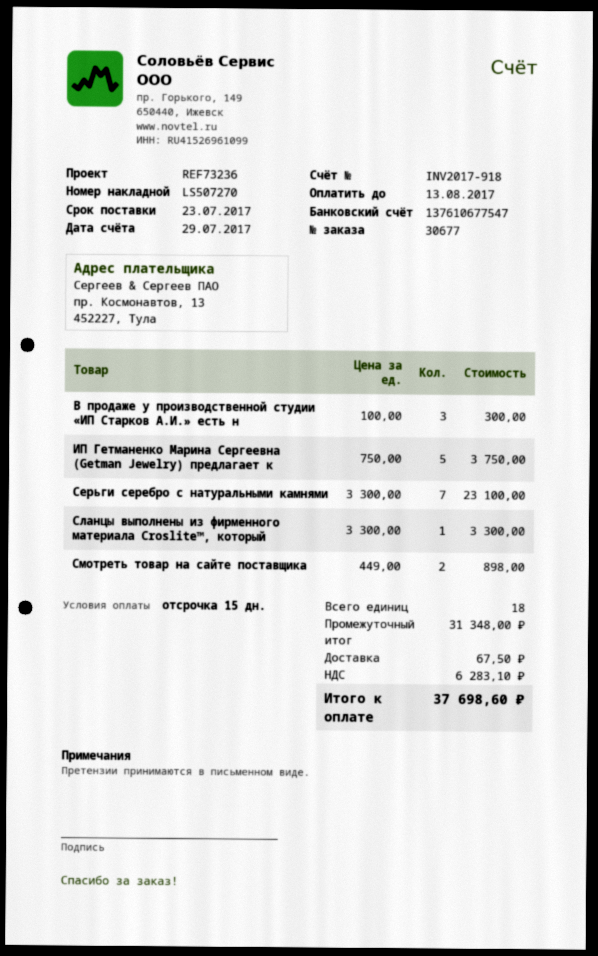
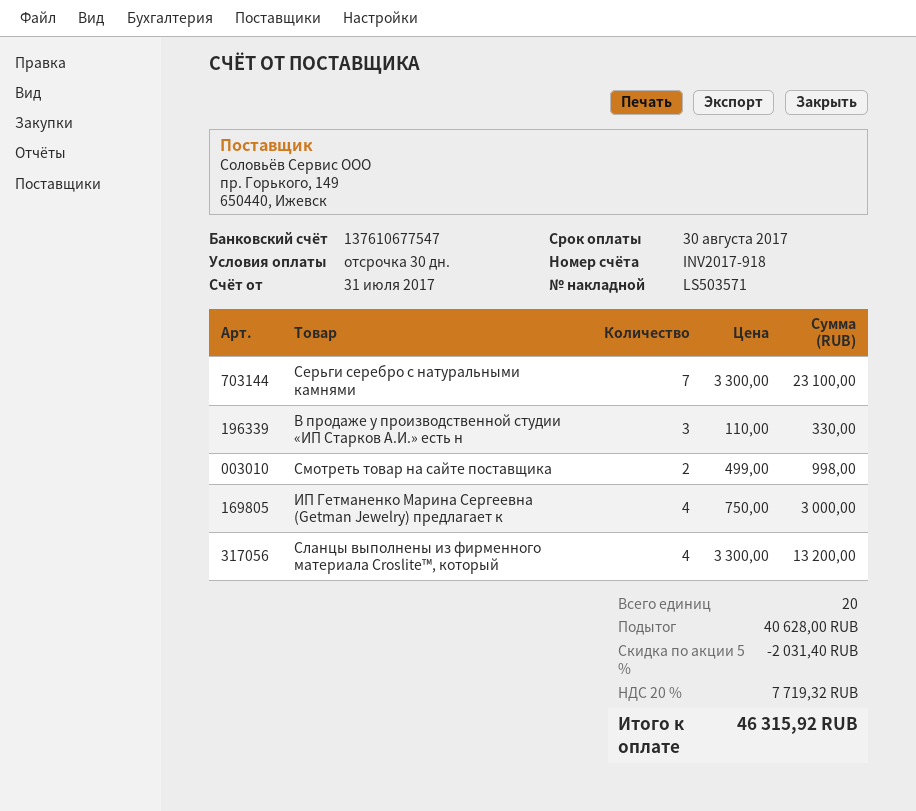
delivery note number: LS507270 -> LS503571
invoice date: 2017-07-29 -> 2017-07-31
payment terms: 15 days -> 30 days
due date: 2017-08-13 -> 2017-08-30
В продаже у производственной студии «ИП Старков А.И.» есть н: 3 x 100.00 = 300.00 -> 3 x 110.00 = 330.00
ИП Гетманенко Марина Сергеевна (Getman Jewelry) предлагает к: 5 x 750.00 = 3750.00 -> 4 x 750.00 = 3000.00
Сланцы выполнены из фирменного материала Croslite™, который: 1 x 3300.00 = 3300.00 -> 4 x 3300.00 = 13200.00
Смотреть товар на сайте поставщика: 2 x 449.00 = 898.00 -> 2 x 499.00 = 998.00
total quantity: 18 -> 20
subtotal: 31348.00 -> 40628.00
discount: none -> 5% = 2031.40
shipping: 67.50 -> none
tax: 6283.10 -> 7719.32
total: 37698.60 -> 46315.92

